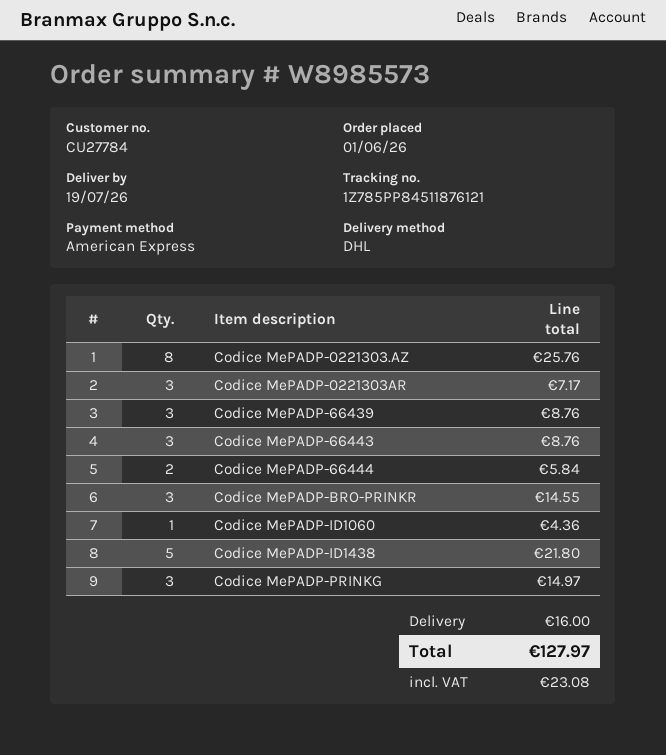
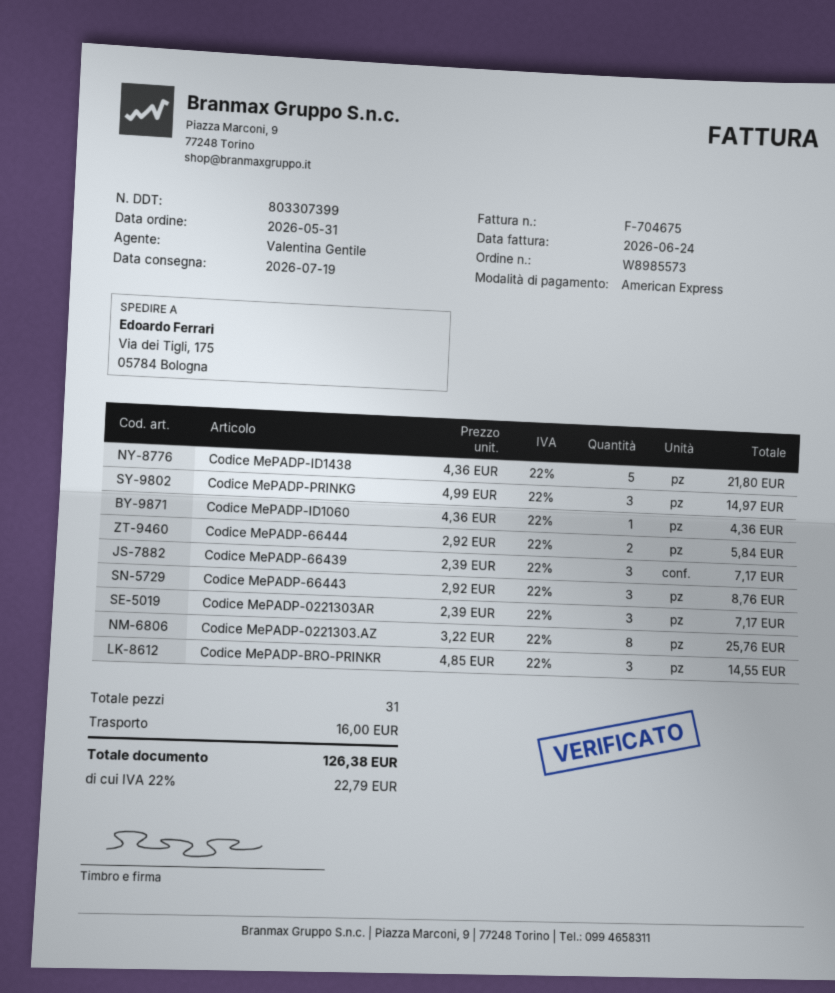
order date: 2026-06-01 -> 2026-05-31
Codice MePADP-66439: 3 for 8.76 -> 3 for 7.17
tax: 23.08 -> 22.79
total: 127.97 -> 126.38

